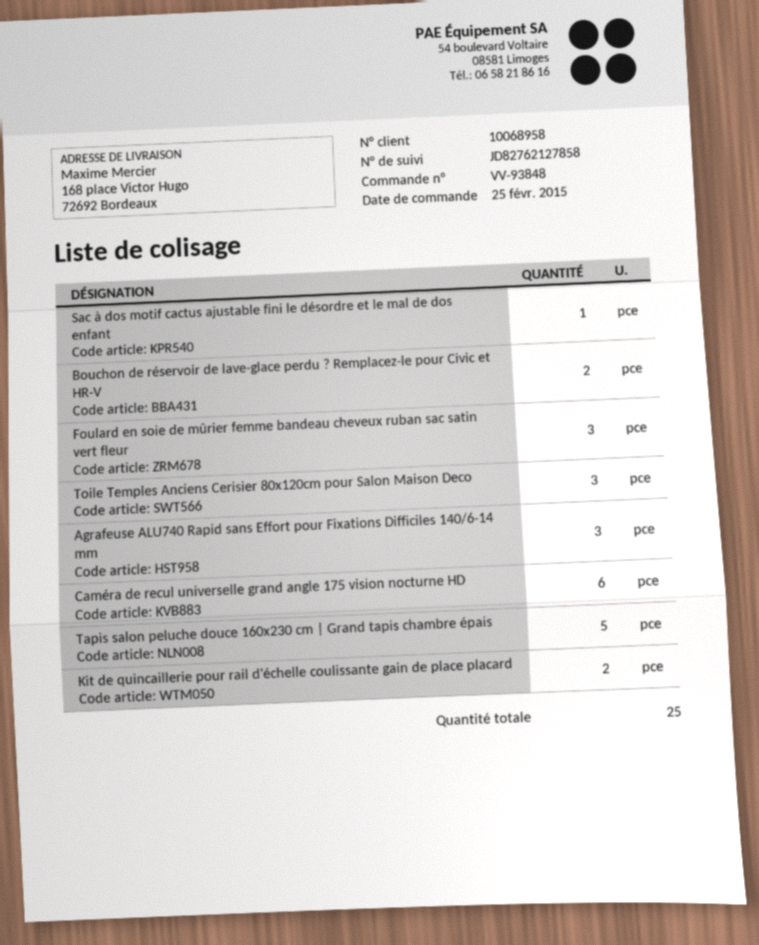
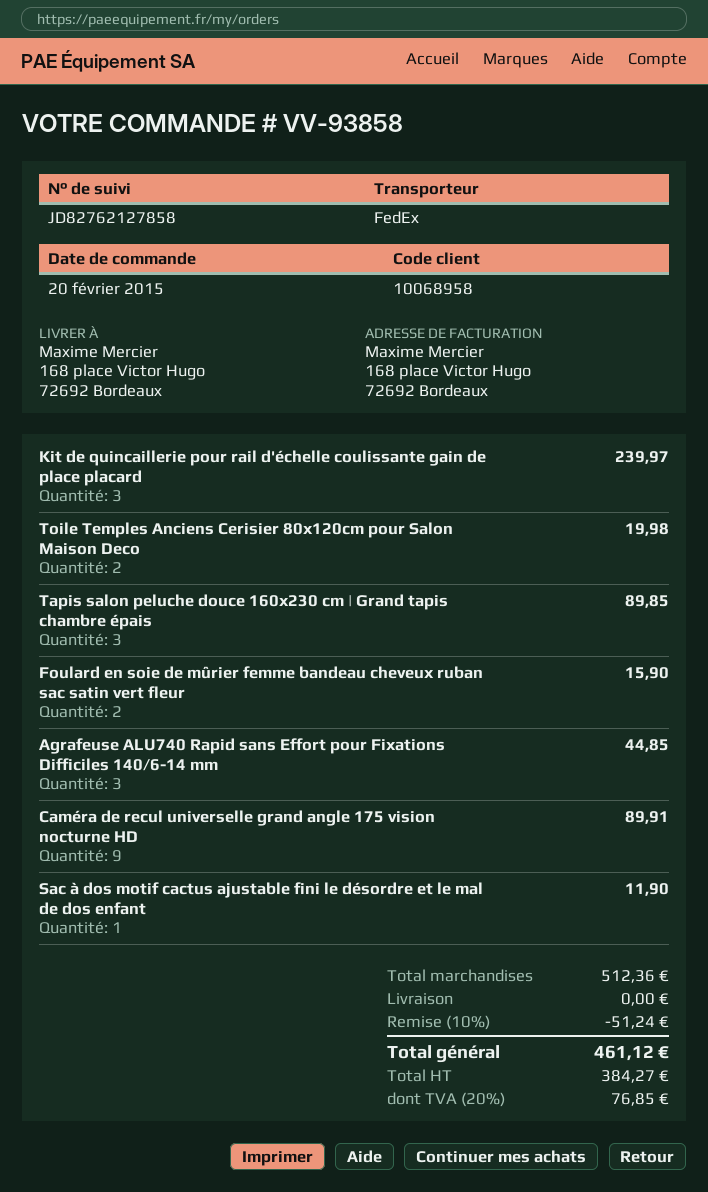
order number: VV-93848 -> VV-93858
order date: 2015-02-25 -> 2015-02-20
Bouchon de réservoir de lave-glace perdu ? Remplacez-le pour Civic et HR-V: 2 -> none
Foulard en soie de mûrier femme bandeau cheveux ruban sac satin vert fleur: 3 -> 2
Toile Temples Anciens Cerisier 80x120cm pour Salon Maison Deco: 3 -> 2
Caméra de recul universelle grand angle 175 vision nocturne HD: 6 -> 9
Tapis salon peluche douce 160x230 cm | Grand tapis chambre épais: 5 -> 3
Kit de quincaillerie pour rail d'échelle coulissante gain de place placard: 2 -> 3

